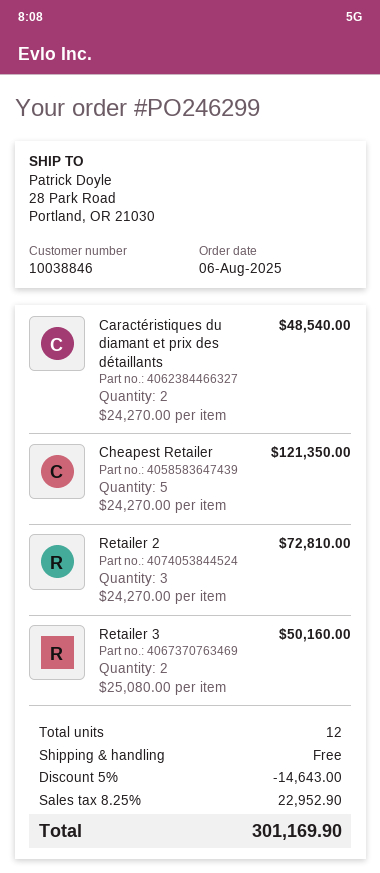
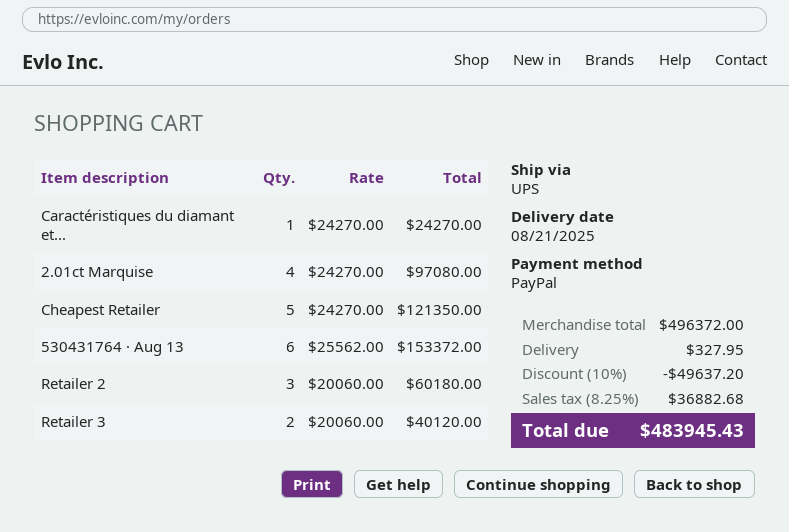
Caractéristiques du diamant et prix des détaillants: 2 x 24270.00 = 48540.00 -> 1 x 24270.00 = 24270.00
Retailer 2: 3 x 24270.00 = 72810.00 -> 3 x 20060.00 = 60180.00
Retailer 3: 2 x 25080.00 = 50160.00 -> 2 x 20060.00 = 40120.00
2.01ct Marquise: none -> 4 x 24270.00 = 97080.00
530431764 · Aug 13: none -> 6 x 25562.00 = 153372.00
discount: 5% = 14643.00 -> 10% = 49637.20
shipping: 0.00 -> 327.95
tax: 8.25% = 22952.90 -> 8.25% = 36882.68
total: 301169.90 -> 483945.43

